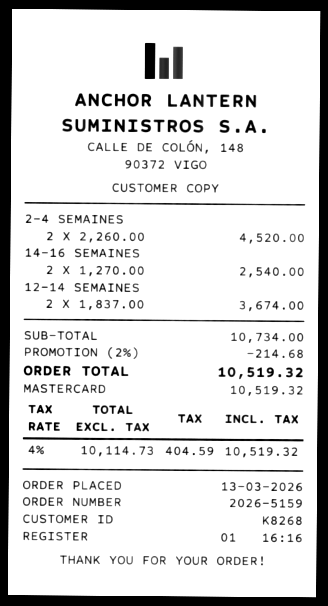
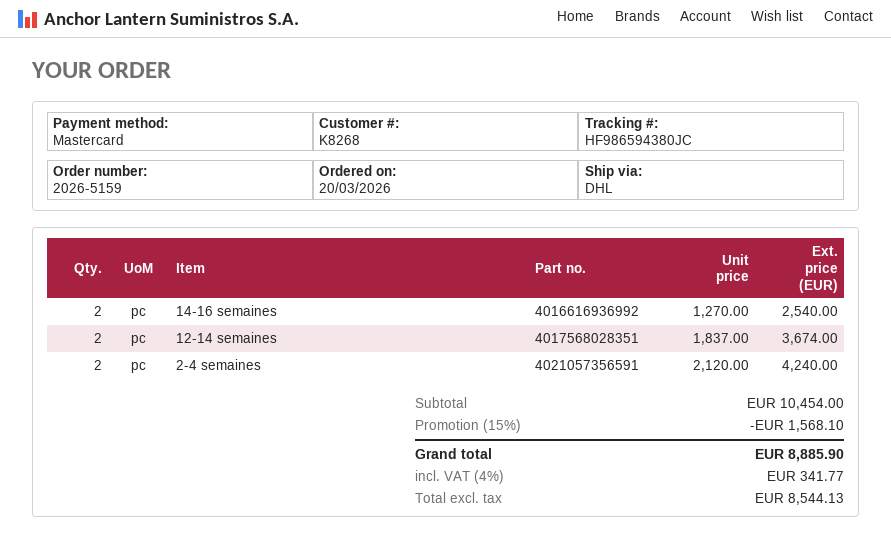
order date: 2026-03-13 -> 2026-03-20
2-4 SEMAINES: 2 x 2260.00 = 4520.00 -> 2 x 2120.00 = 4240.00
subtotal: 10734.00 -> 10454.00
discount: 2% = 214.68 -> 15% = 1568.10
net: 10114.73 -> 8544.13
tax: 4% = 404.59 -> 4% = 341.77
total: 10519.32 -> 8885.90

